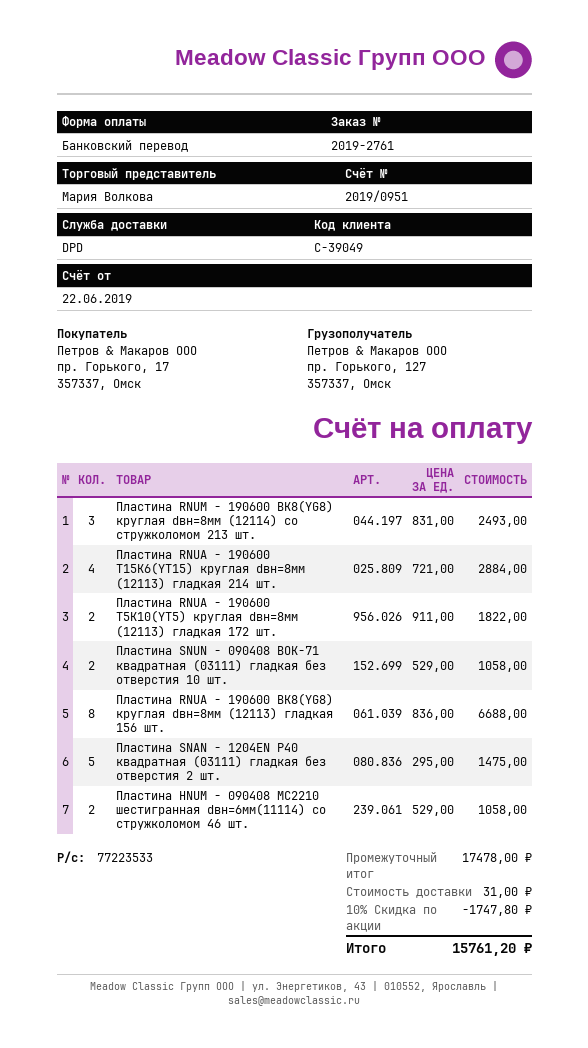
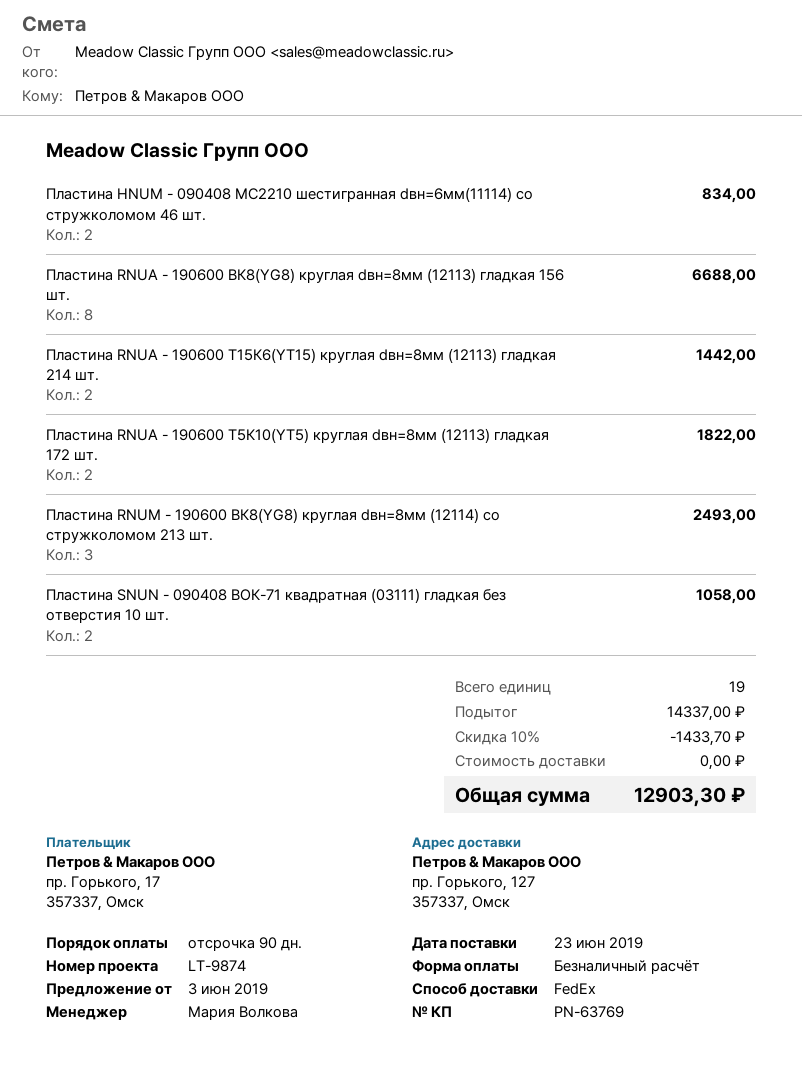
shipping method: DPD -> FedEx
Пластина RNUA - 190600 Т15К6(YT15) круглая dвн=8мм (12113) гладкая 214 шт.: 4 for 2884.00 -> 2 for 1442.00
Пластина SNAN - 1204EN Р40 квадратная (03111) гладкая без отверстия 2 шт.: 5 for 1475.00 -> none
Пластина HNUM - 090408 МС2210 шестигранная dвн=6мм(11114) со стружколомом 46 шт.: 2 for 1058.00 -> 2 for 834.00
subtotal: 17478.00 -> 14337.00
discount: 10% = 1747.80 -> 10% = 1433.70
shipping: 31.00 -> 0.00
total: 15761.20 -> 12903.30

